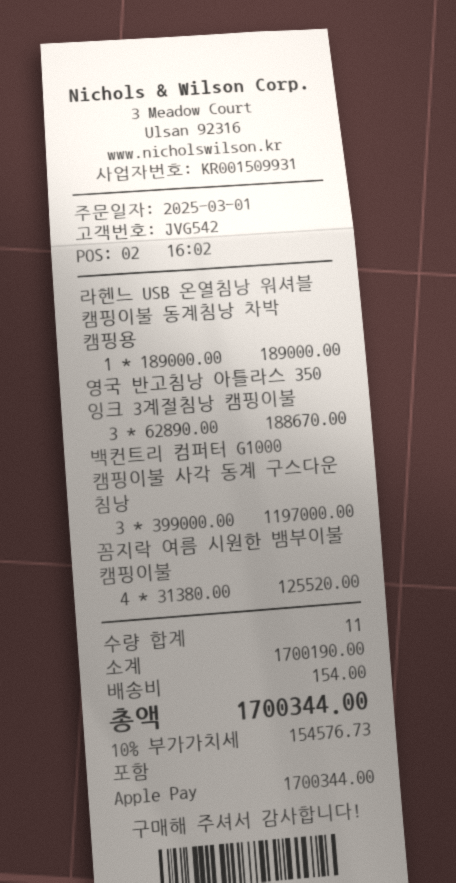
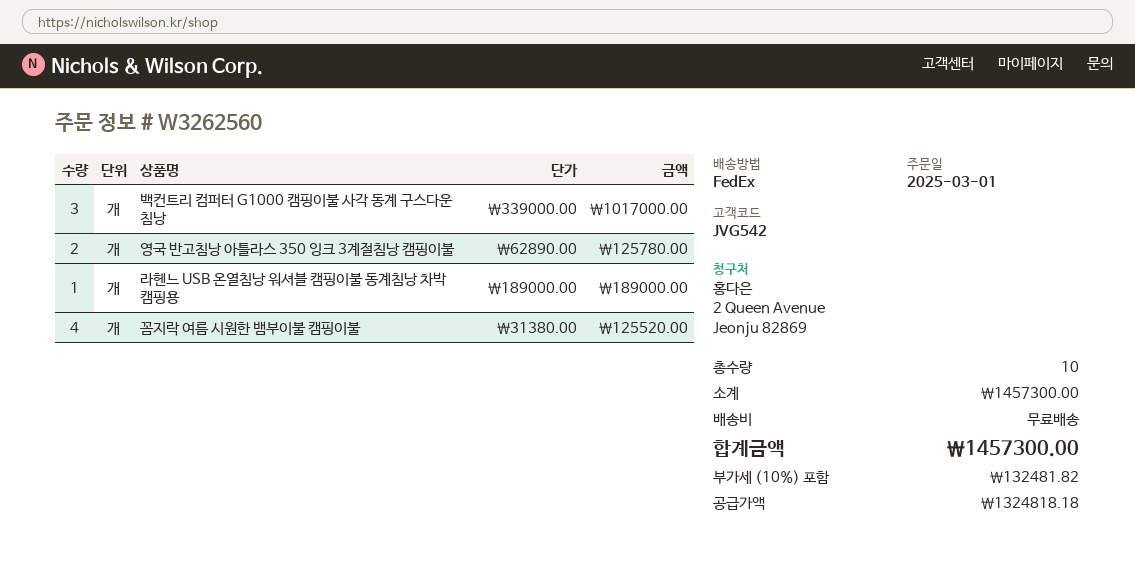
영국 반고침낭 아틀라스 350 잉크 3계절침낭 캠핑이불: 3 x 62890.00 = 188670.00 -> 2 x 62890.00 = 125780.00
백컨트리 컴퍼터 G1000 캠핑이불 사각 동계 구스다운 침낭: 3 x 399000.00 = 1197000.00 -> 3 x 339000.00 = 1017000.00
total quantity: 11 -> 10
subtotal: 1700190.00 -> 1457300.00
shipping: 154.00 -> 0.00
tax: 10% = 154576.73 -> 10% = 132481.82
total: 1700344.00 -> 1457300.00

